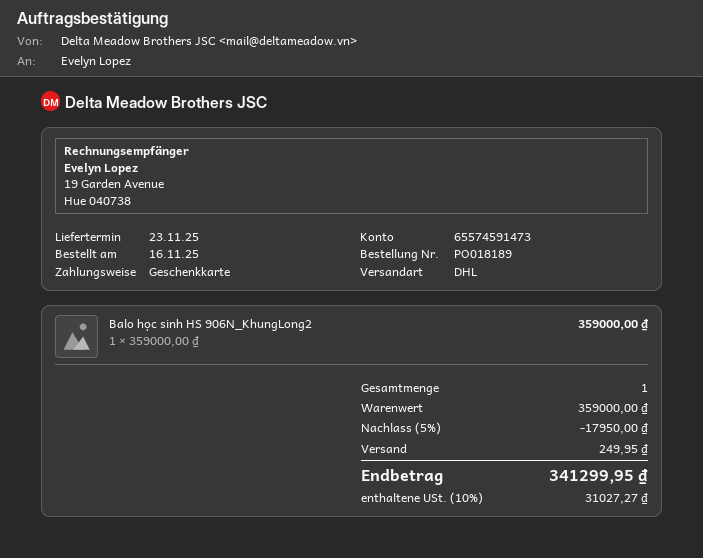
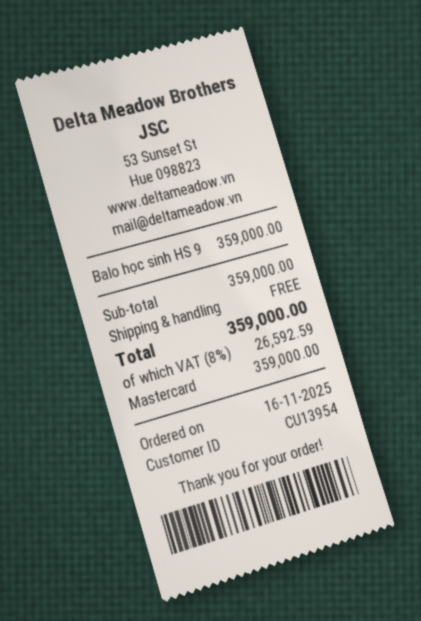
payment method: gift card -> Mastercard
discount: 5% = 17950.00 -> none
shipping: 249.95 -> 0.00
tax: 10% = 31027.27 -> 8% = 26592.59
total: 341299.95 -> 359000.00

